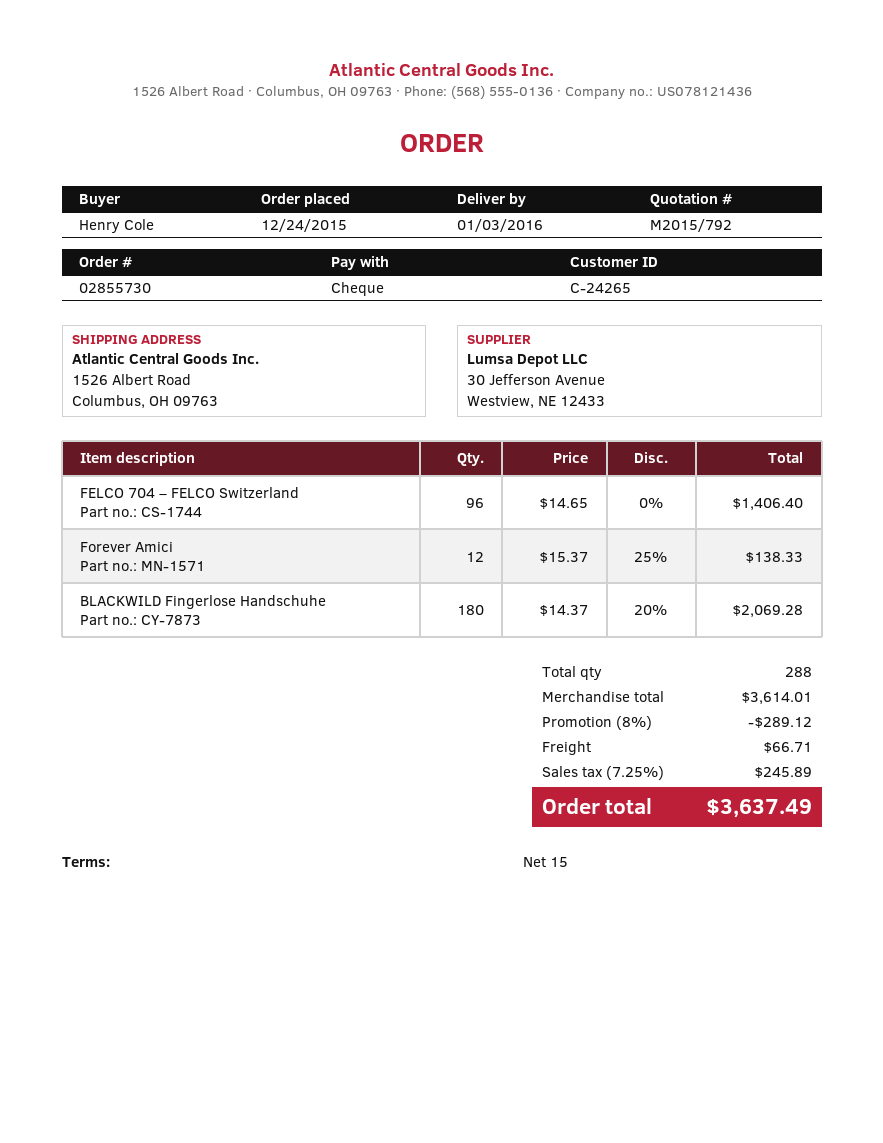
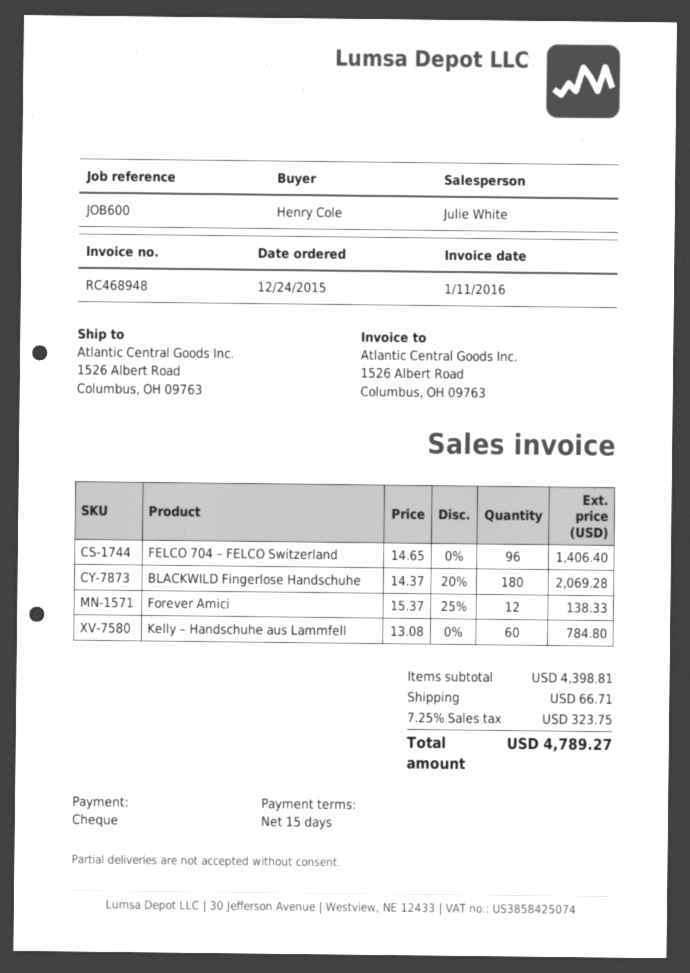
Kelly – Handschuhe aus Lammfell: none -> 60 x 13.08 = 784.80
subtotal: 3614.01 -> 4398.81
discount: 8% = 289.12 -> none
tax: 7.25% = 245.89 -> 7.25% = 323.75
total: 3637.49 -> 4789.27

